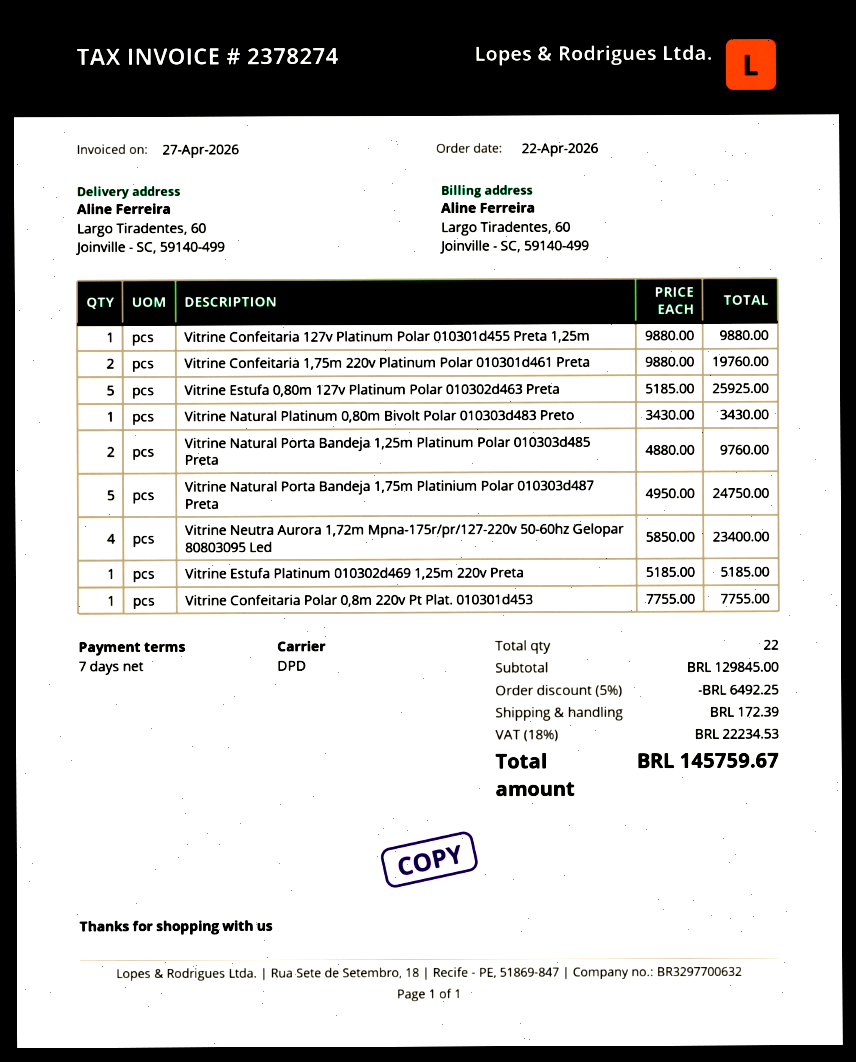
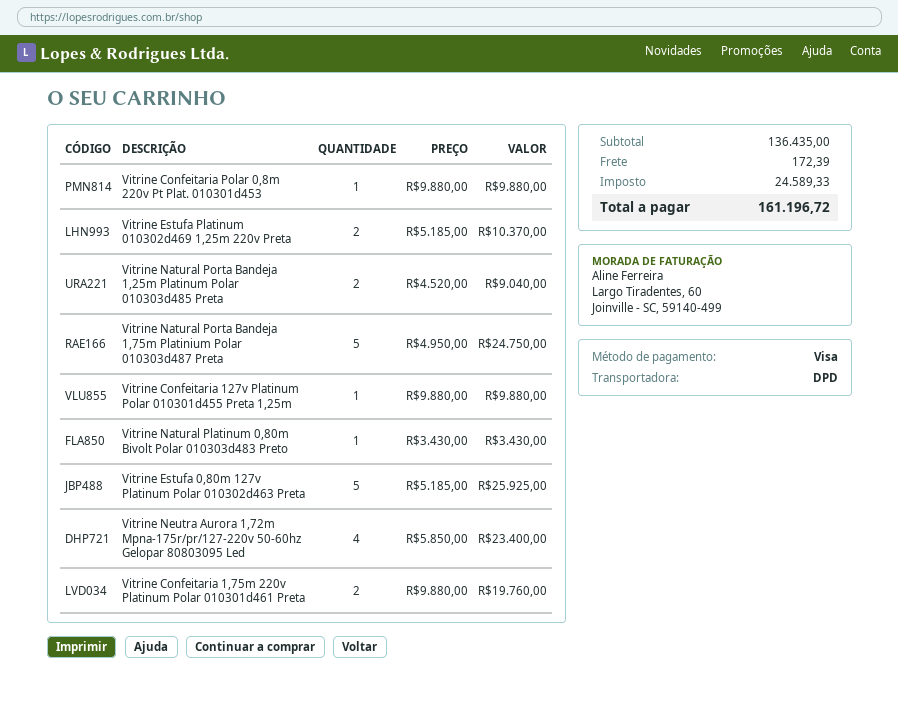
Vitrine Natural Porta Bandeja 1,25m Platinum Polar 010303d485 Preta: 2 x 4880.00 = 9760.00 -> 2 x 4520.00 = 9040.00
Vitrine Estufa Platinum 010302d469 1,25m 220v Preta: 1 x 5185.00 = 5185.00 -> 2 x 5185.00 = 10370.00
Vitrine Confeitaria Polar 0,8m 220v Pt Plat. 010301d453: 1 x 7755.00 = 7755.00 -> 1 x 9880.00 = 9880.00
subtotal: 129845.00 -> 136435.00
discount: 5% = 6492.25 -> none
tax: 22234.53 -> 24589.33
total: 145759.67 -> 161196.72

